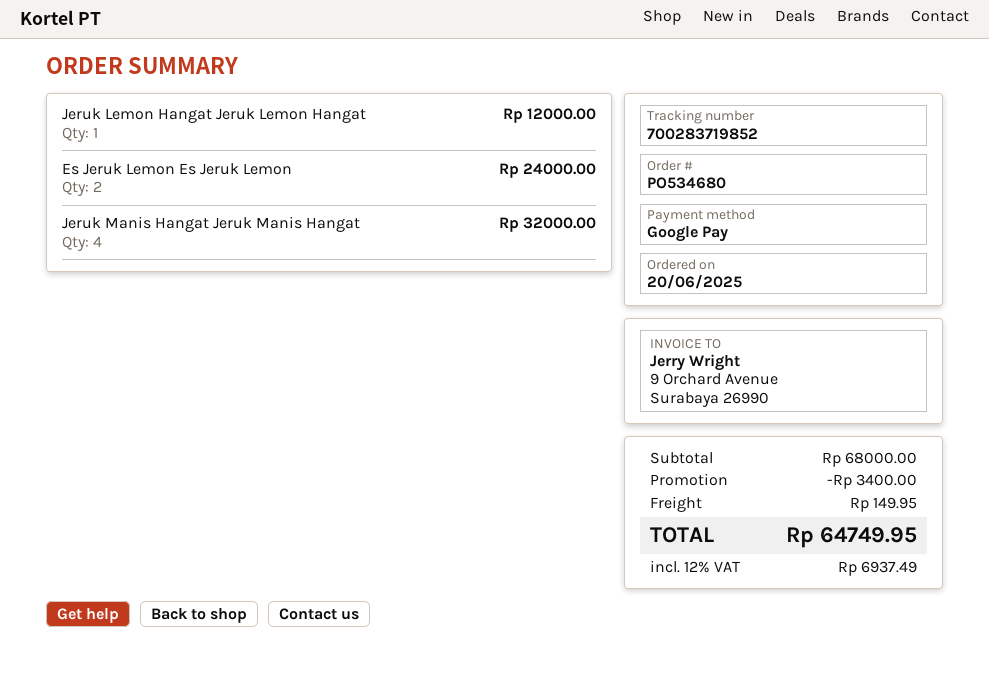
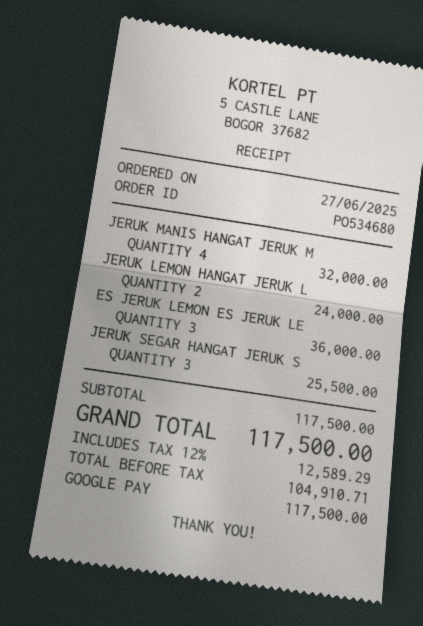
order date: 2025-06-20 -> 2025-06-27
Jeruk Lemon Hangat Jeruk Lemon Hangat: 1 for 12000.00 -> 2 for 24000.00
Es Jeruk Lemon Es Jeruk Lemon: 2 for 24000.00 -> 3 for 36000.00
JERUK SEGAR HANGAT JERUK S: none -> 3 for 25500.00
subtotal: 68000.00 -> 117500.00
discount: 3400.00 -> none
shipping: 149.95 -> none
tax: 12% = 6937.49 -> 12% = 12589.29
total: 64749.95 -> 117500.00

